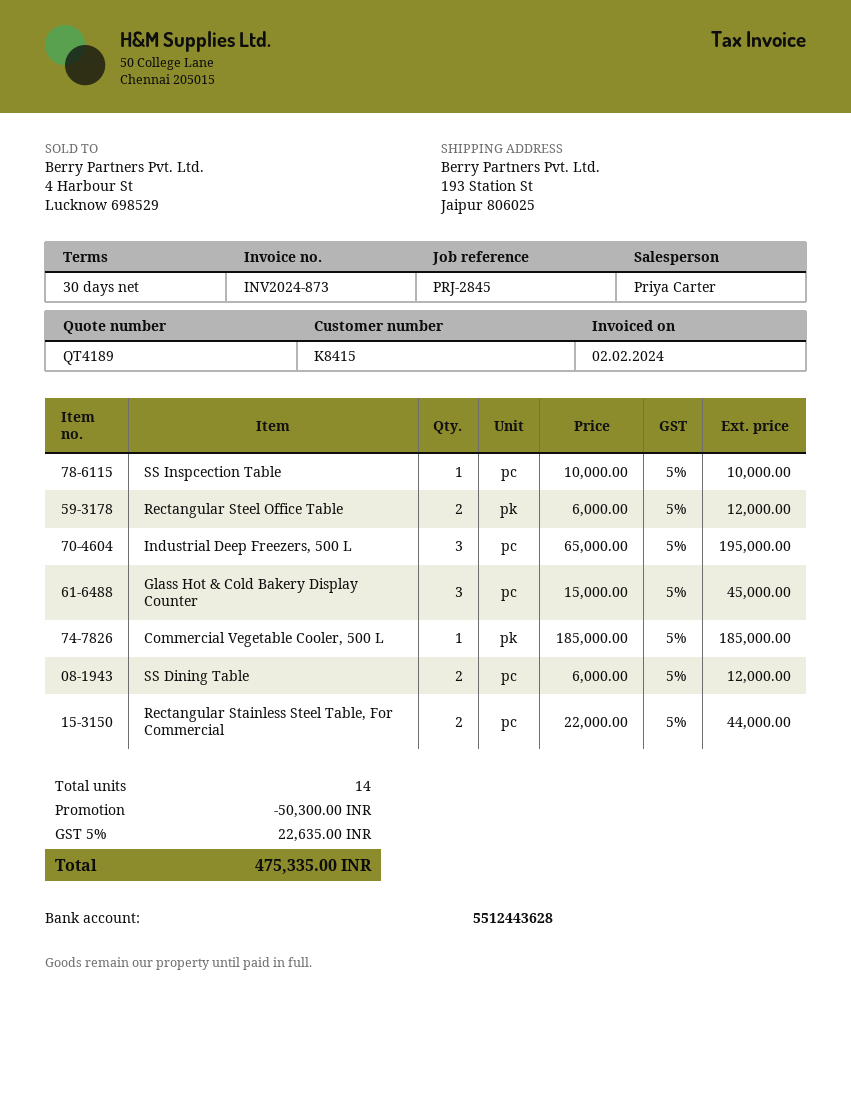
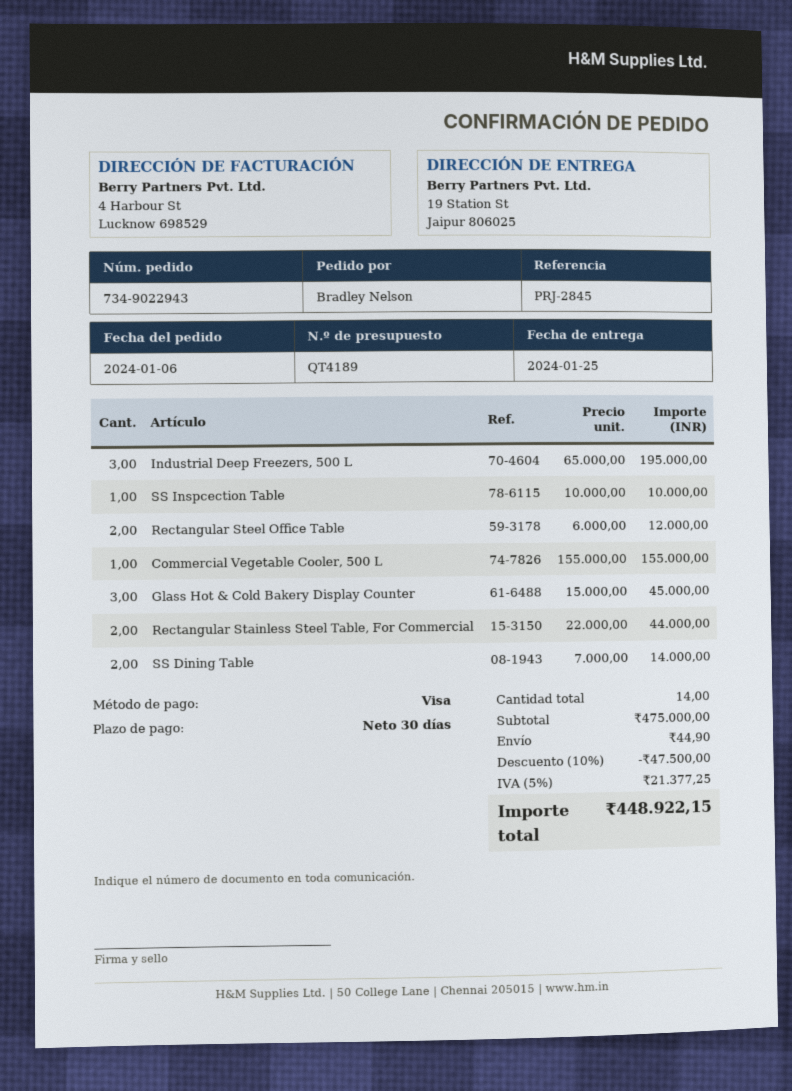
ship to: 193 Station St, Jaipur 806025 -> 19 Station St, Jaipur 806025
Commercial Vegetable Cooler, 500 L: 1 x 185000.00 = 185000.00 -> 1 x 155000.00 = 155000.00
SS Dining Table: 2 x 6000.00 = 12000.00 -> 2 x 7000.00 = 14000.00
discount: 50300.00 -> 47500.00
shipping: none -> 44.90
tax: 5% = 22635.00 -> 5% = 21377.25
total: 475335.00 -> 448922.15

